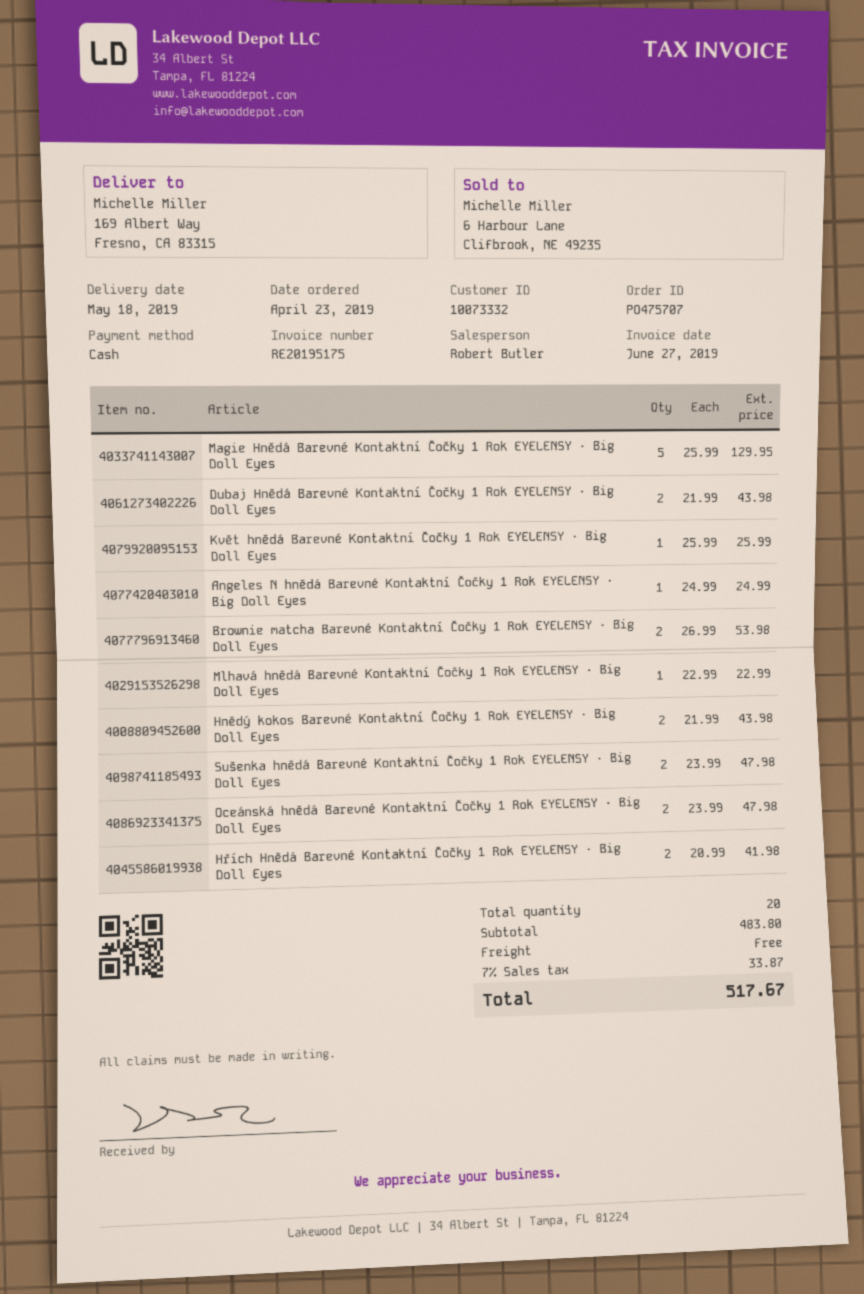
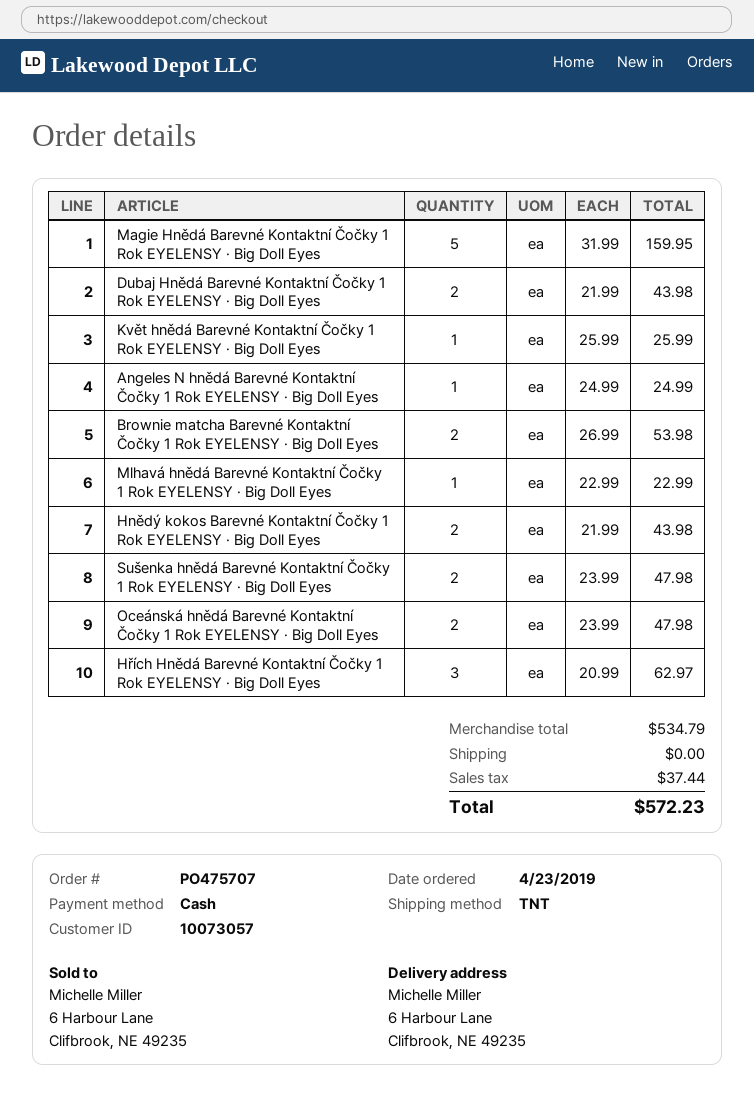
customer number: 10073332 -> 10073057
ship to: 169 Albert Way, Fresno, CA 83315 -> 6 Harbour Lane, Clifbrook, NE 49235
Magie Hnědá Barevné Kontaktní Čočky 1 Rok EYELENSY · Big Doll Eyes: 5 x 25.99 = 129.95 -> 5 x 31.99 = 159.95
Hřích Hnědá Barevné Kontaktní Čočky 1 Rok EYELENSY · Big Doll Eyes: 2 x 20.99 = 41.98 -> 3 x 20.99 = 62.97
subtotal: 483.80 -> 534.79
tax: 33.87 -> 37.44
total: 517.67 -> 572.23

